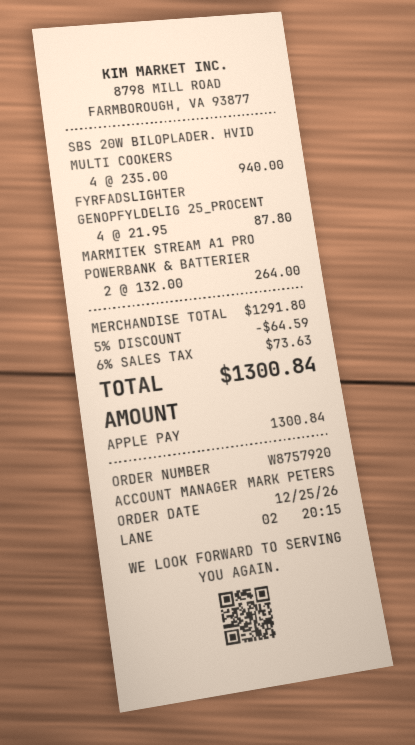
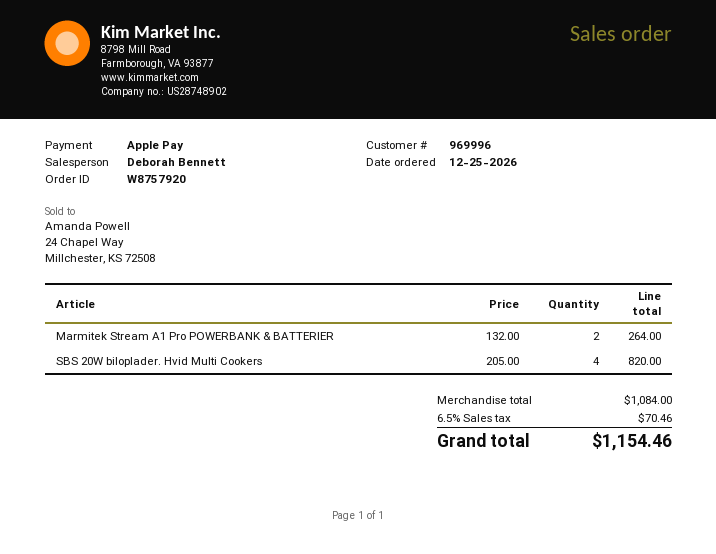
sales rep: MARK PETERS -> Deborah Bennett
SBS 20W BILOPLADER. HVID MULTI COOKERS: 4 x 235.00 = 940.00 -> 4 x 205.00 = 820.00
FYRFADSLIGHTER GENOPFYLDELIG 25_PROCENT: 4 x 21.95 = 87.80 -> none
subtotal: 1291.80 -> 1084.00
discount: 5% = 64.59 -> none
tax: 6% = 73.63 -> 6.5% = 70.46
total: 1300.84 -> 1154.46

